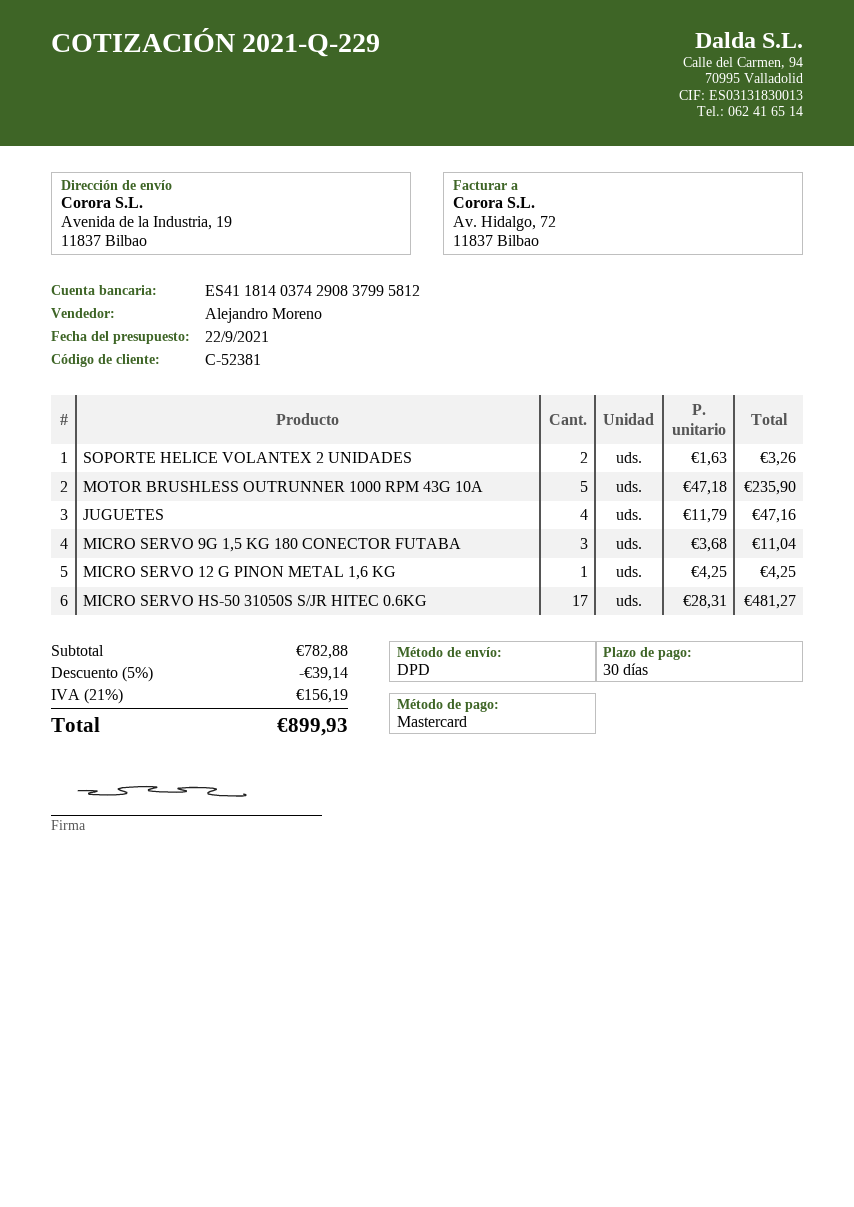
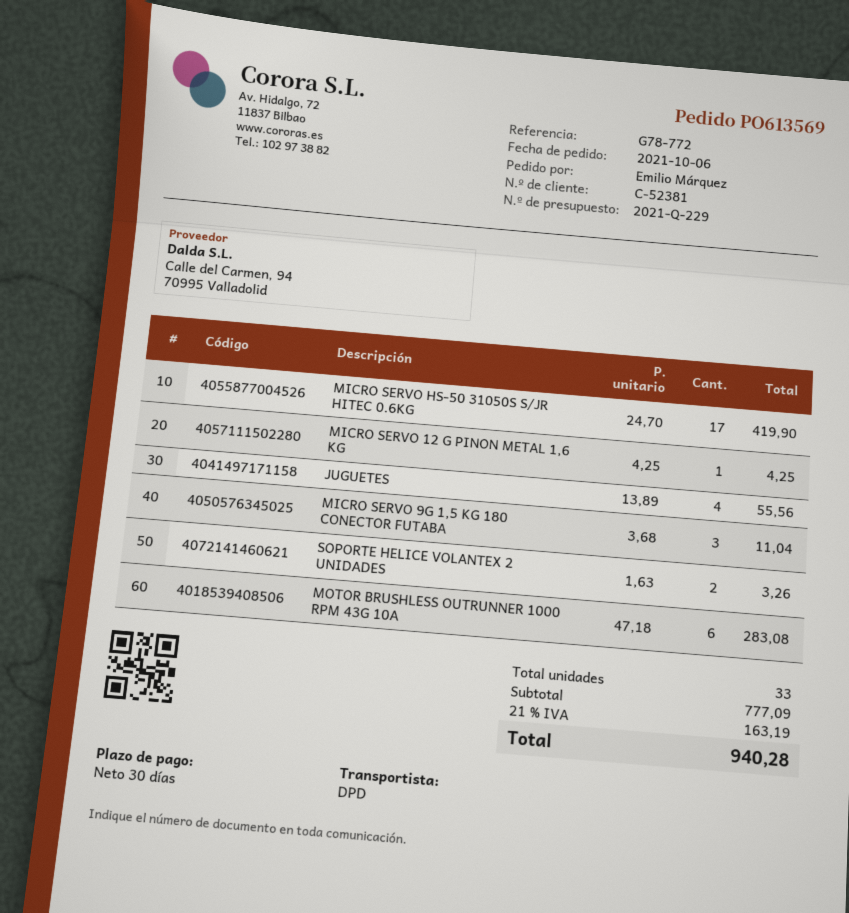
MOTOR BRUSHLESS OUTRUNNER 1000 RPM 43G 10A: 5 x 47.18 = 235.90 -> 6 x 47.18 = 283.08
JUGUETES: 4 x 11.79 = 47.16 -> 4 x 13.89 = 55.56
MICRO SERVO HS-50 31050S S/JR HITEC 0.6KG: 17 x 28.31 = 481.27 -> 17 x 24.70 = 419.90
subtotal: 782.88 -> 777.09
discount: 5% = 39.14 -> none
tax: 21% = 156.19 -> 21% = 163.19
total: 899.93 -> 940.28

